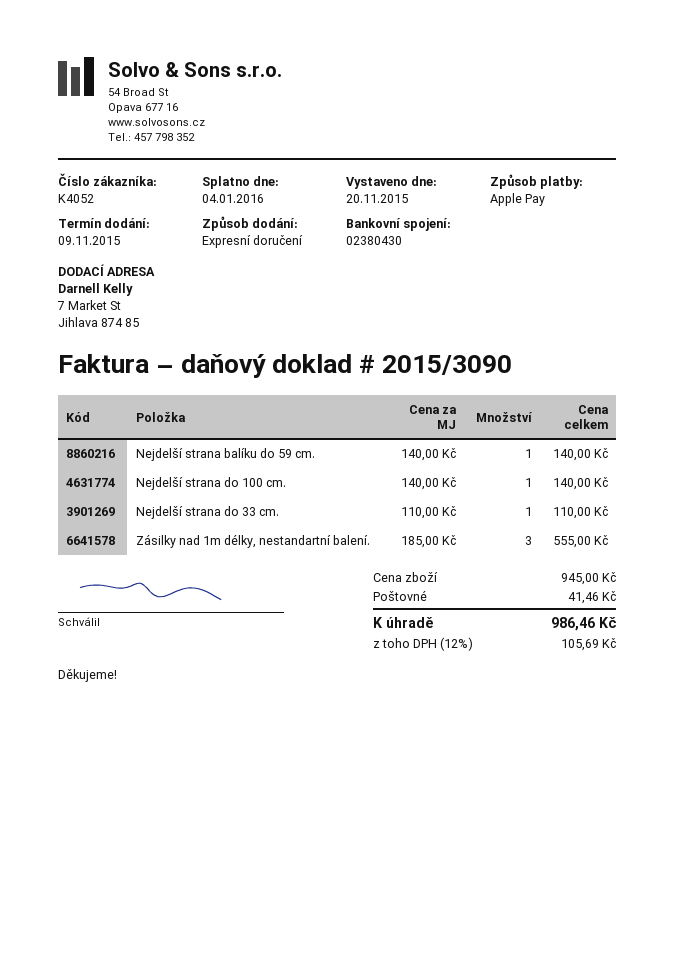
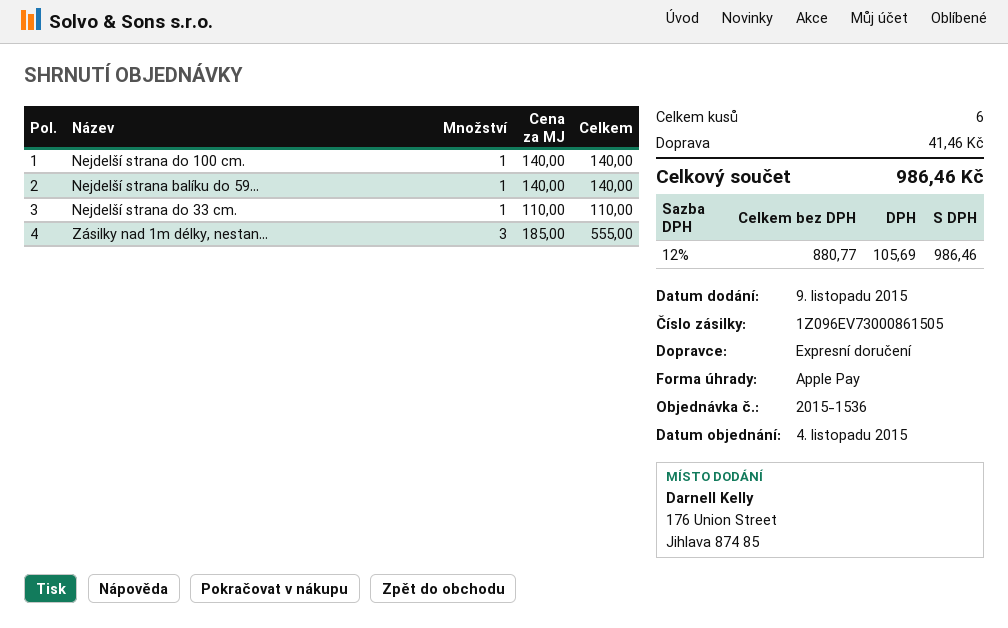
ship to: 7 Market St, Jihlava 874 85 -> 176 Union Street, Jihlava 874 85

